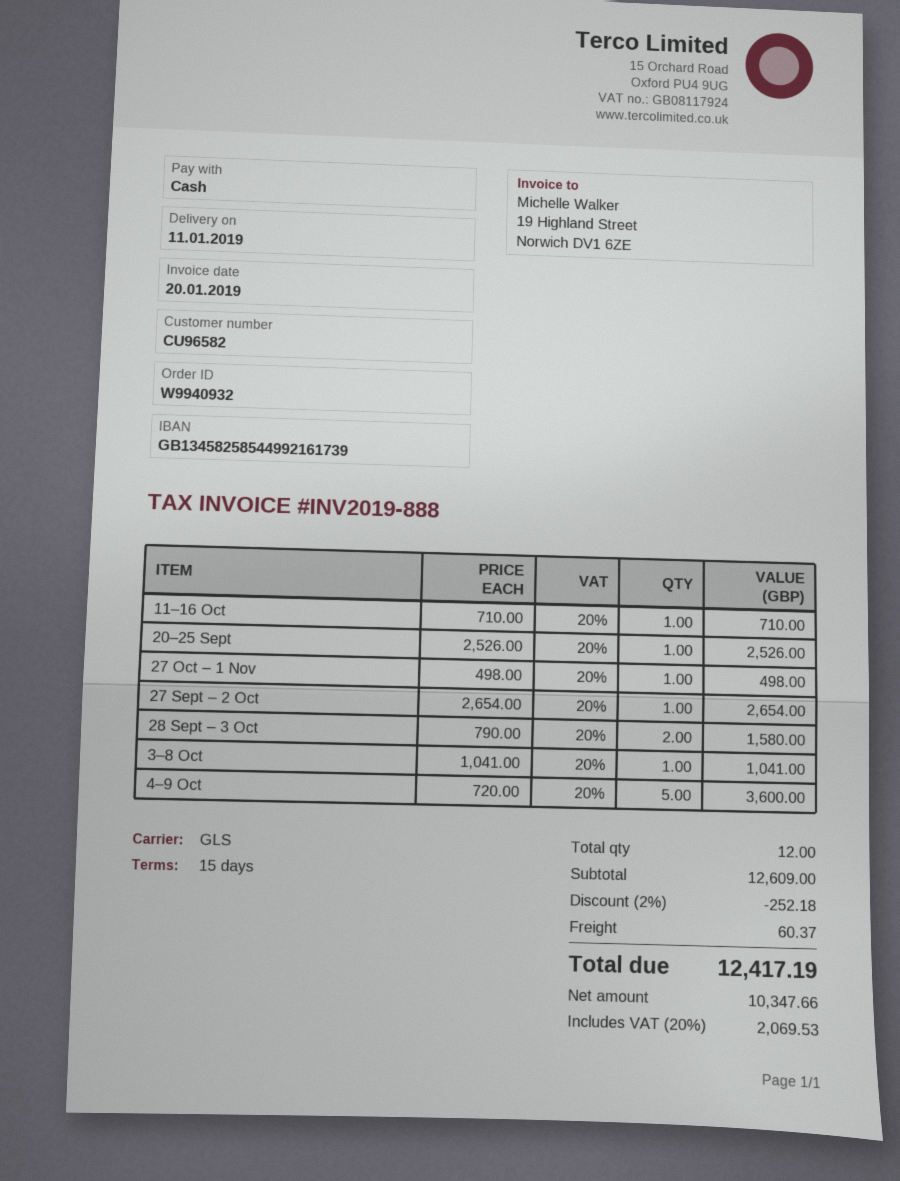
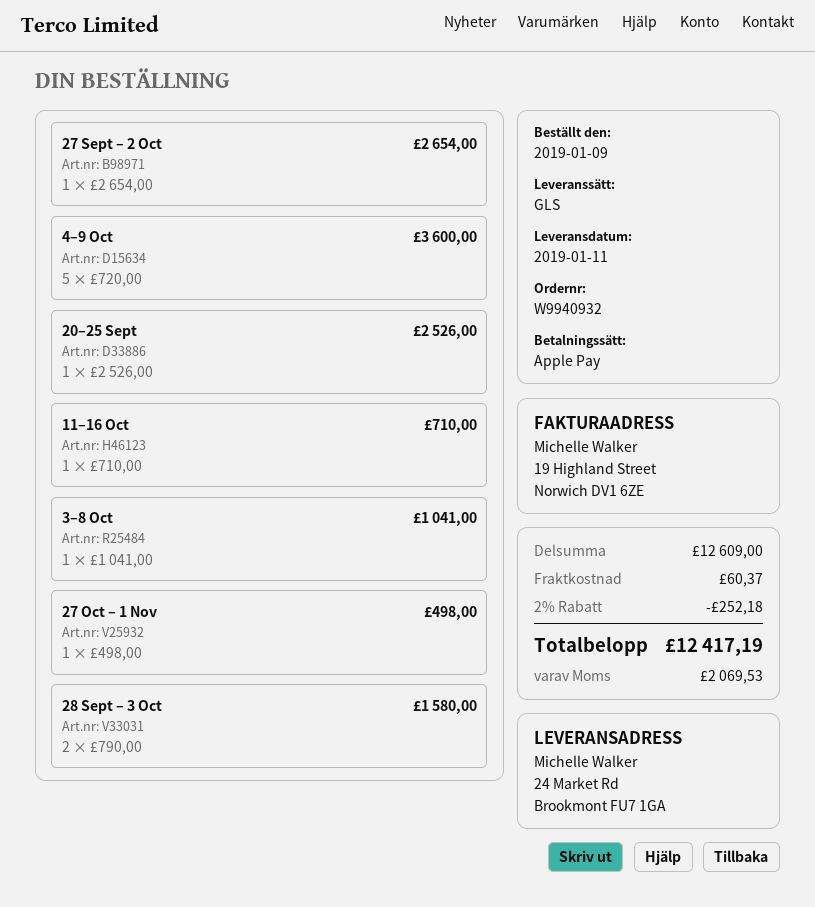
payment method: cash -> Apple Pay

